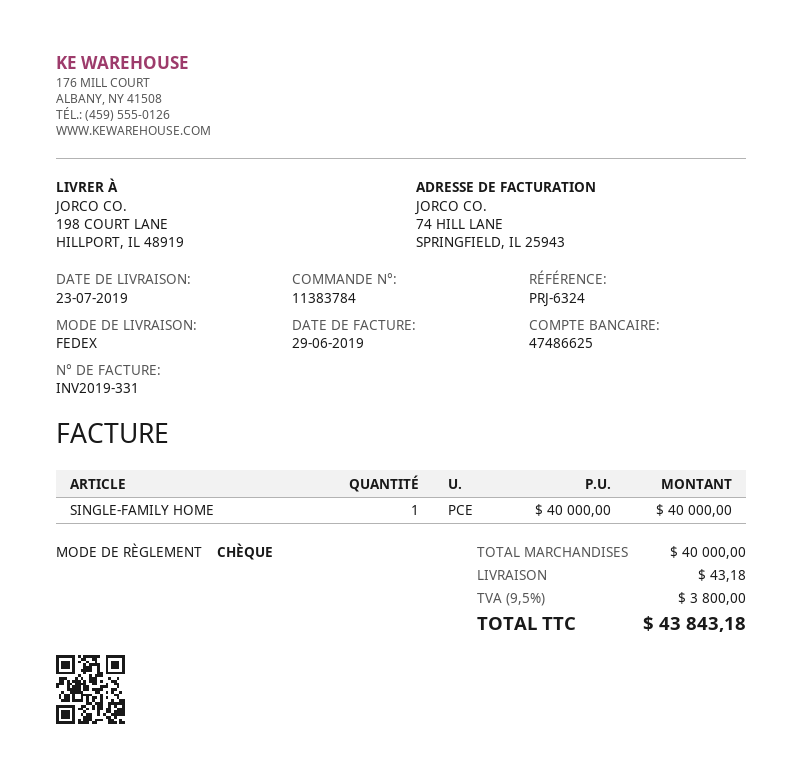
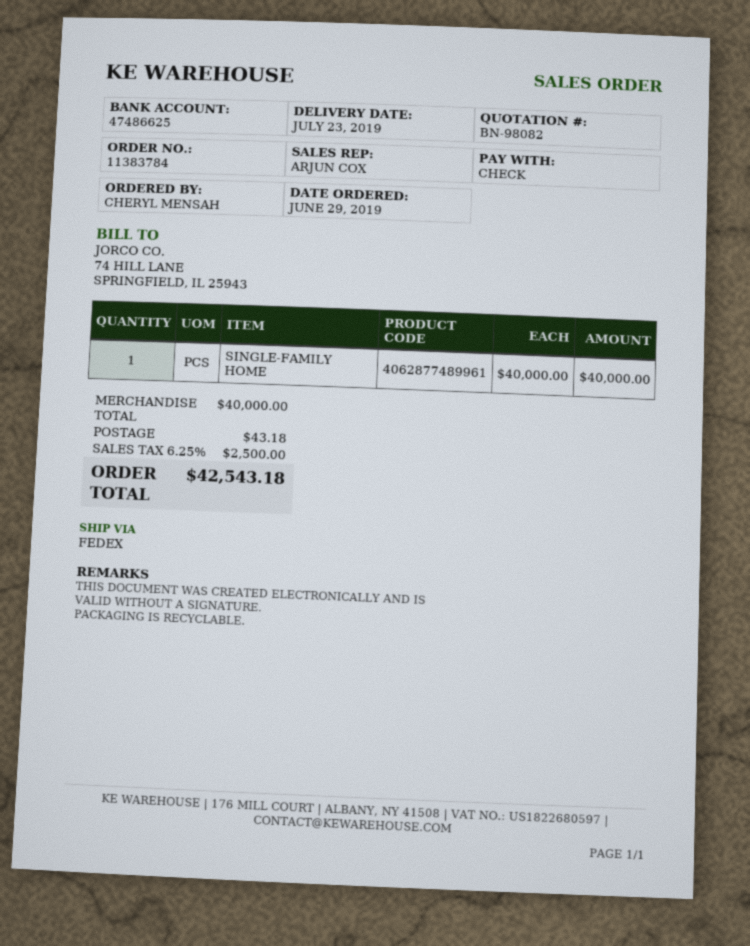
tax: 9.5% = 3800.00 -> 6.25% = 2500.00
total: 43843.18 -> 42543.18

